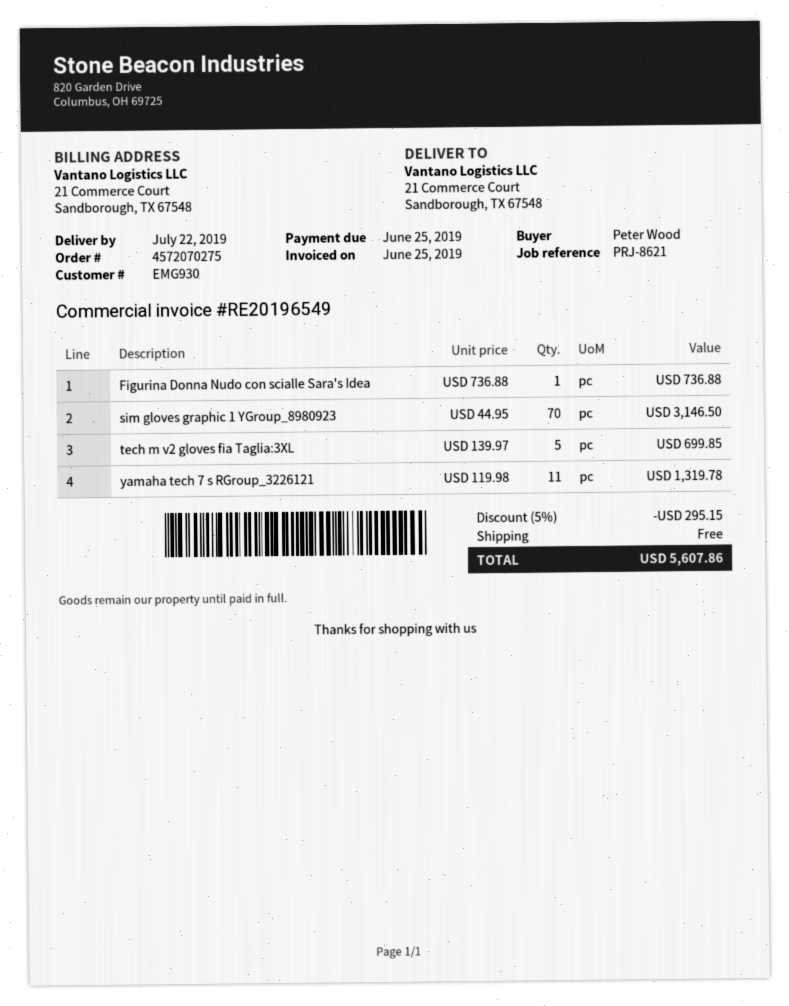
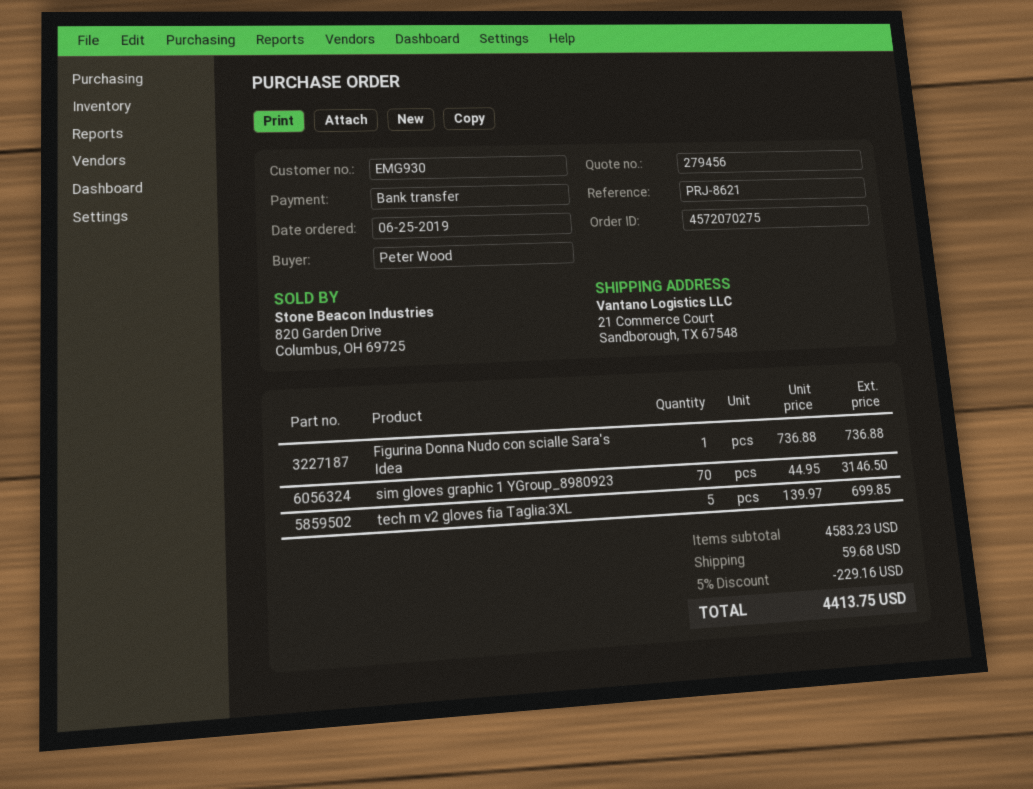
yamaha tech 7 s RGroup_3226121: 11 x 119.98 = 1319.78 -> none
discount: 5% = 295.15 -> 5% = 229.16
shipping: 0.00 -> 59.68
total: 5607.86 -> 4413.75

